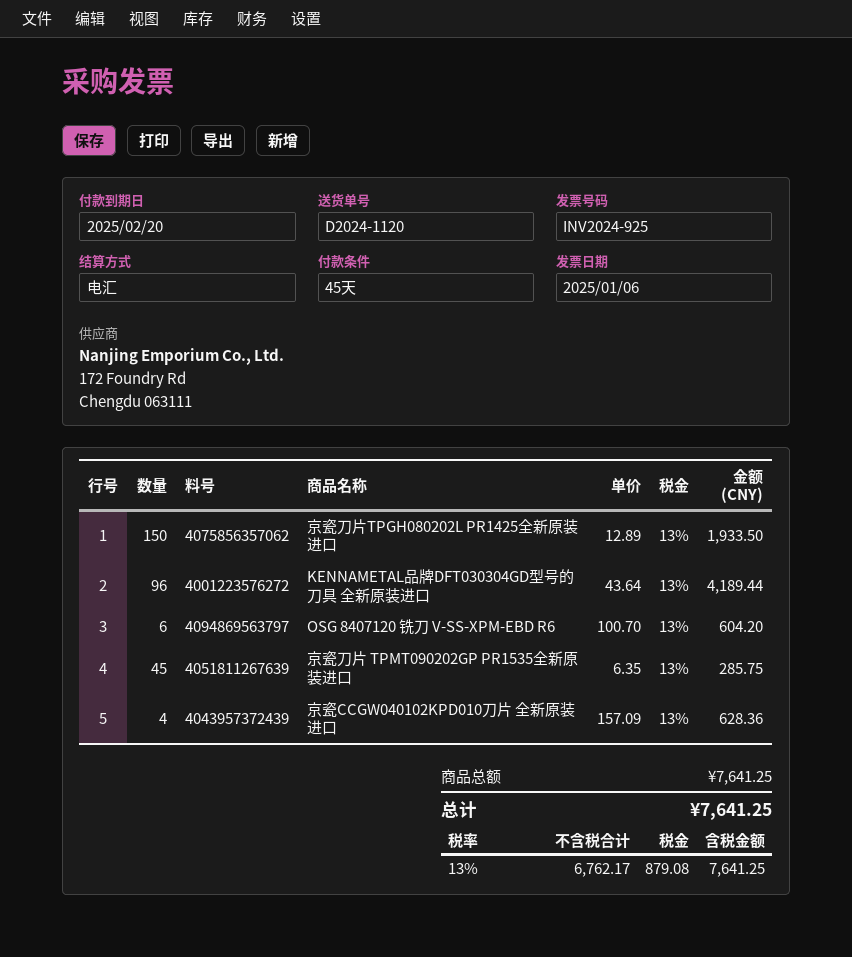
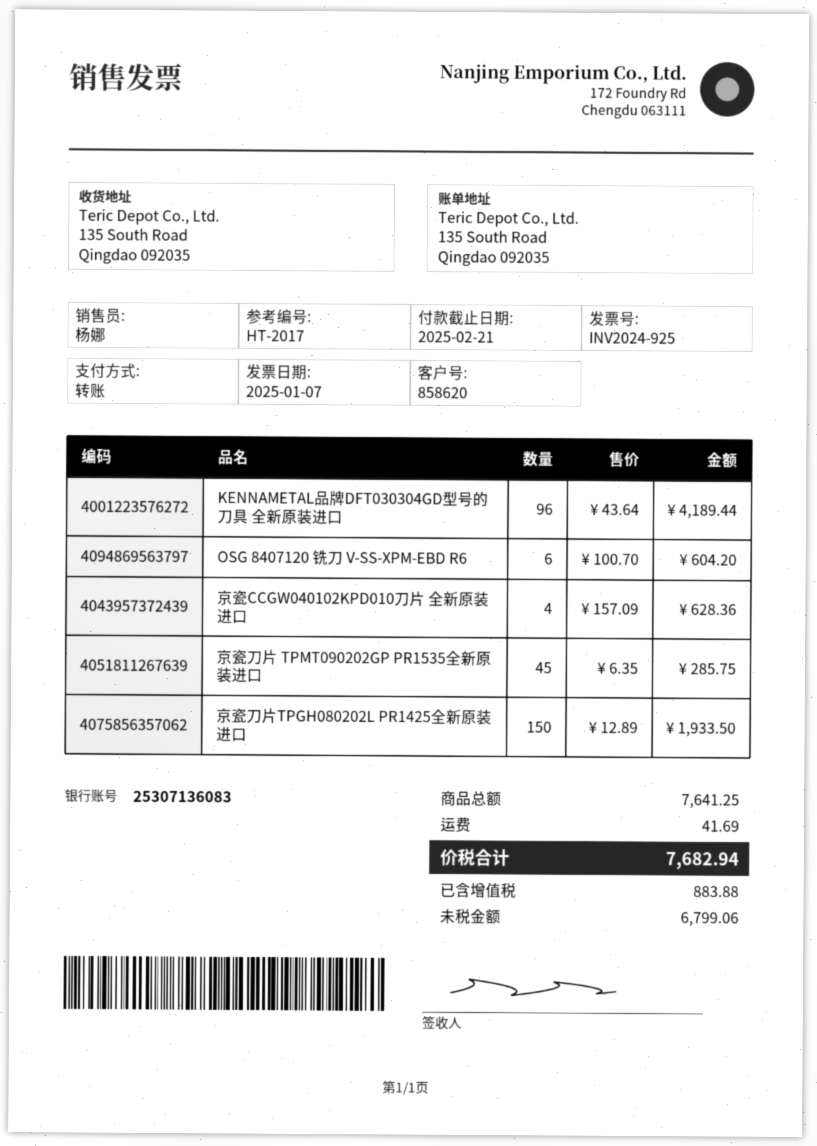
invoice date: 2025-01-06 -> 2025-01-07
due date: 2025-02-20 -> 2025-02-21
shipping: none -> 41.69
net: 6762.17 -> 6799.06
tax: 879.08 -> 883.88
total: 7641.25 -> 7682.94

